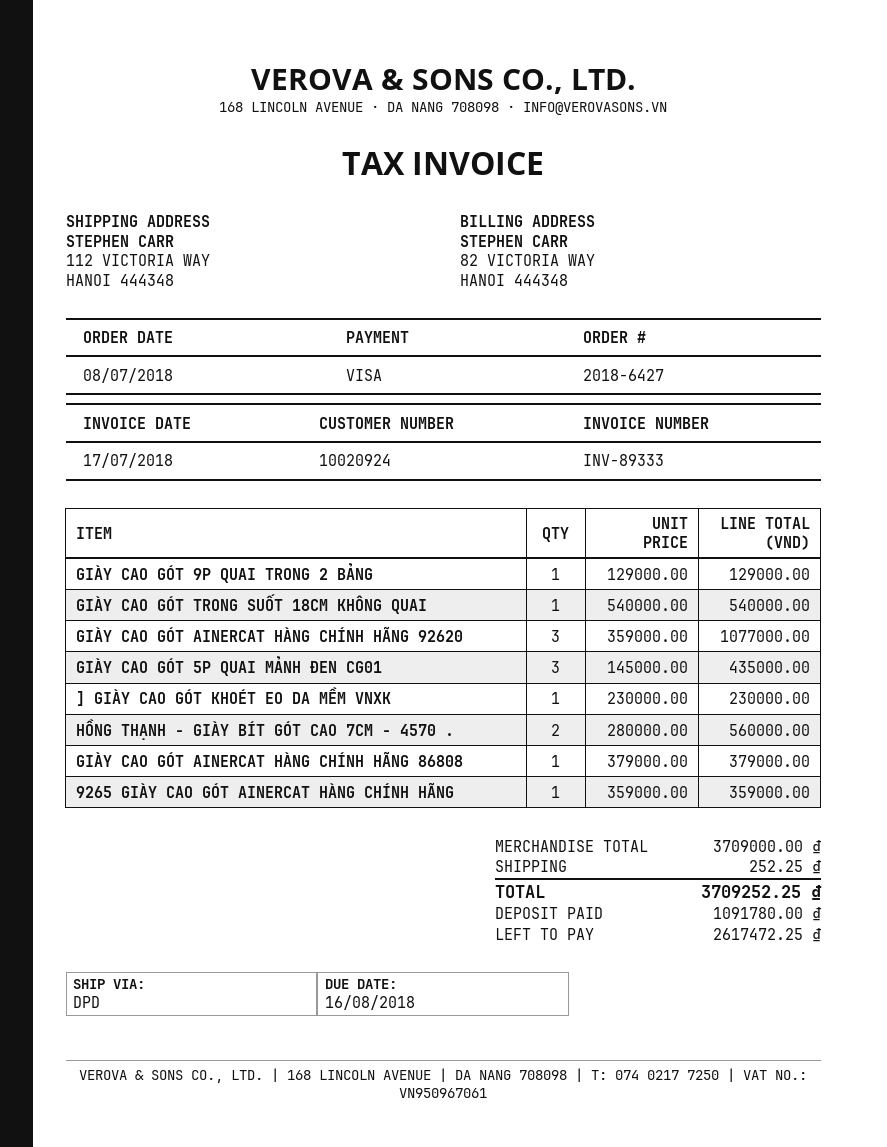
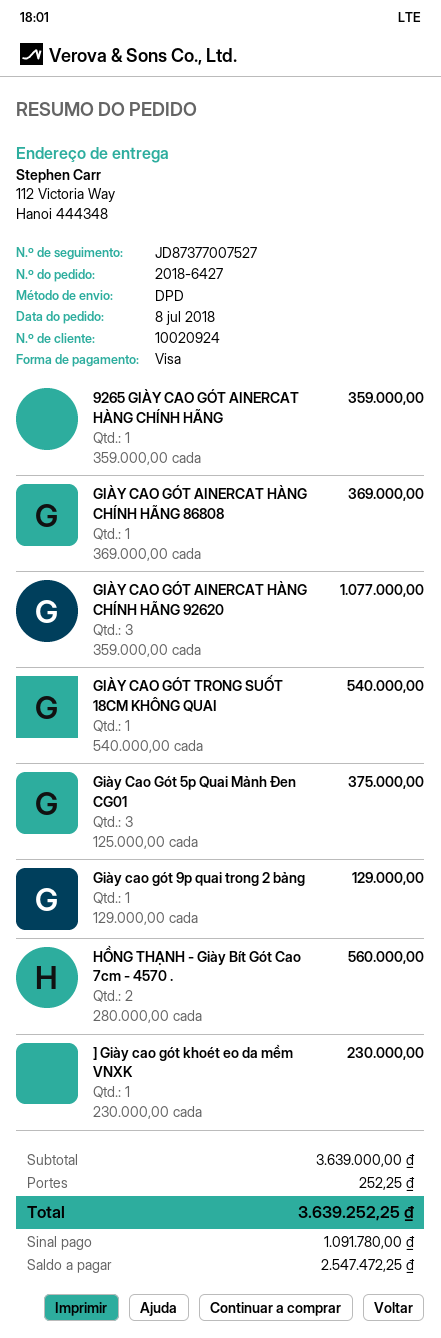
GIÀY CAO GÓT 5P QUAI MẢNH ĐEN CG01: 3 x 145000.00 = 435000.00 -> 3 x 125000.00 = 375000.00
GIÀY CAO GÓT AINERCAT HÀNG CHÍNH HÃNG 86808: 1 x 379000.00 = 379000.00 -> 1 x 369000.00 = 369000.00
subtotal: 3709000.00 -> 3639000.00
total: 3709252.25 -> 3639252.25
balance: 2617472.25 -> 2547472.25

